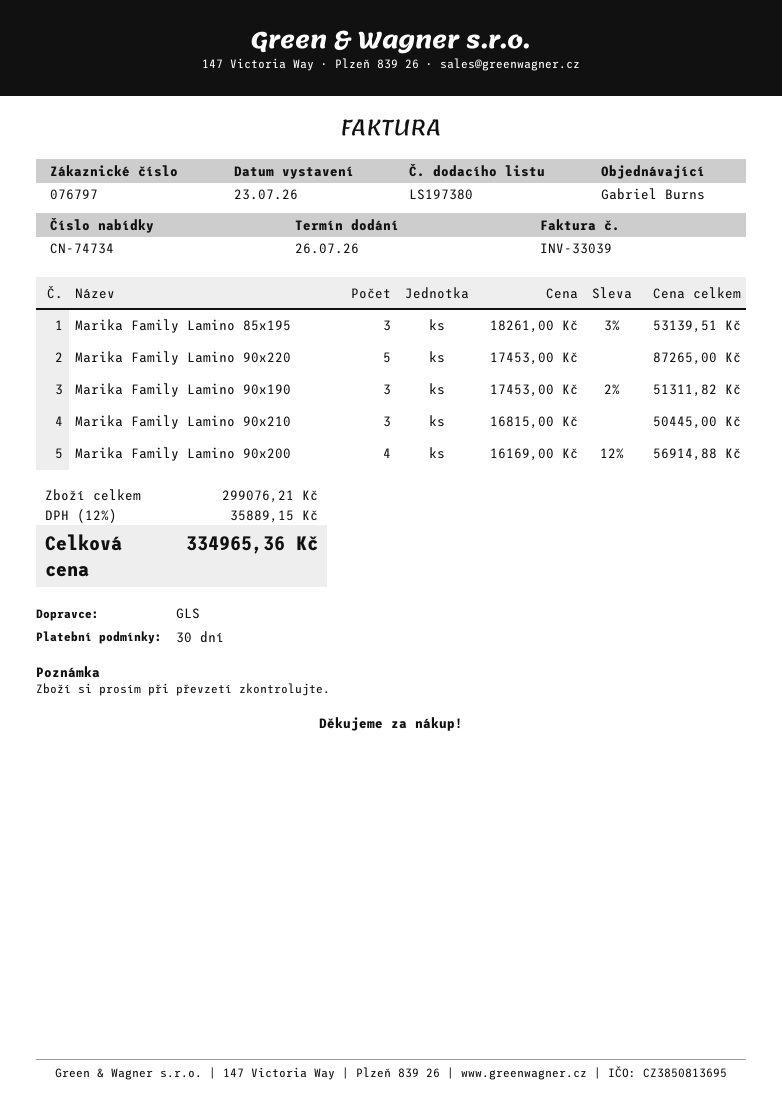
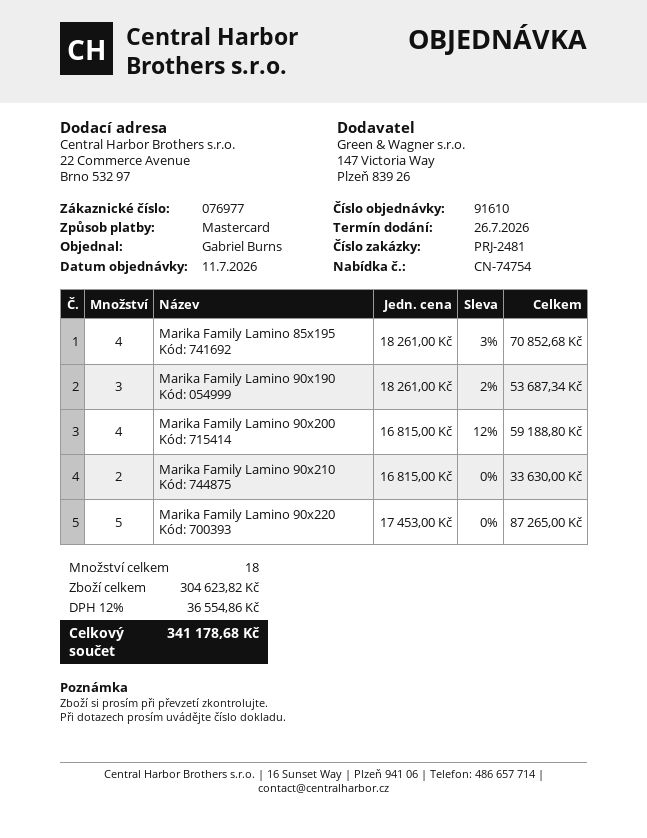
quote number: CN-74734 -> CN-74754
customer number: 076797 -> 076977
Marika Family Lamino 85x195: 3 x 18261.00 - 3% = 53139.51 -> 4 x 18261.00 - 3% = 70852.68
Marika Family Lamino 90x190: 3 x 17453.00 - 2% = 51311.82 -> 3 x 18261.00 - 2% = 53687.34
Marika Family Lamino 90x210: 3 x 16815.00 = 50445.00 -> 2 x 16815.00 = 33630.00
Marika Family Lamino 90x200: 4 x 16169.00 - 12% = 56914.88 -> 4 x 16815.00 - 12% = 59188.80
subtotal: 299076.21 -> 304623.82
tax: 12% = 35889.15 -> 12% = 36554.86
total: 334965.36 -> 341178.68

